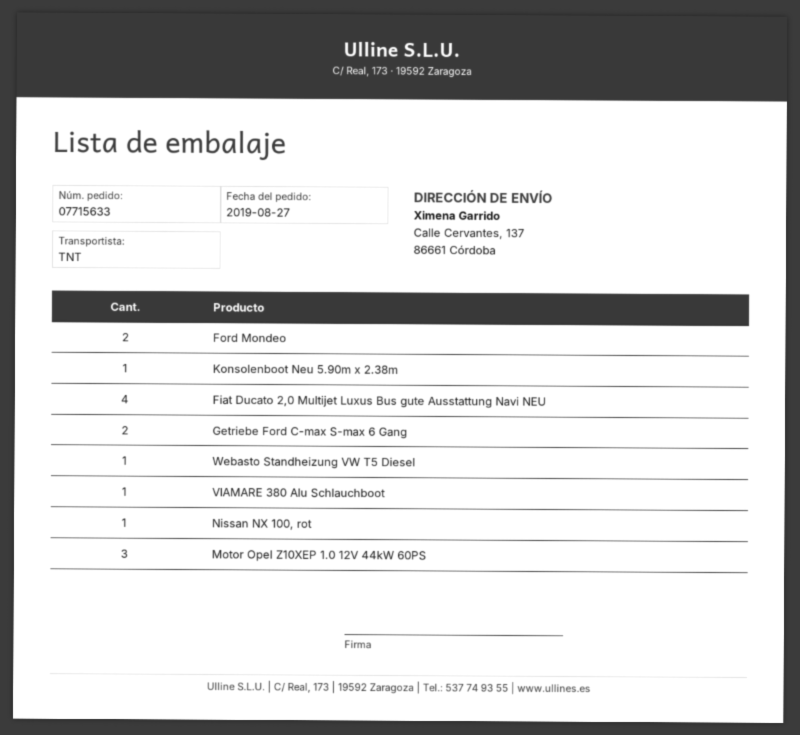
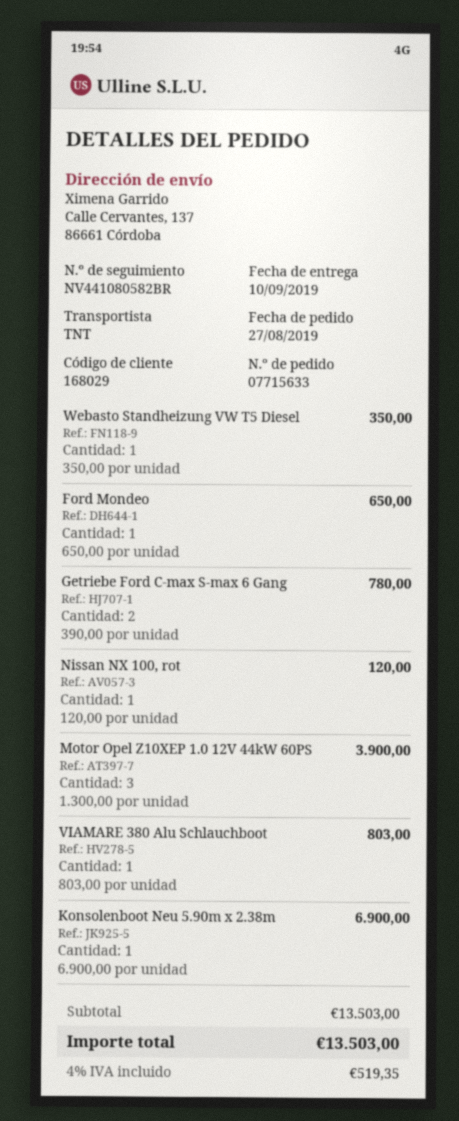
Ford Mondeo: 2 -> 1
Fiat Ducato 2,0 Multijet Luxus Bus gute Ausstattung Navi NEU: 4 -> none

